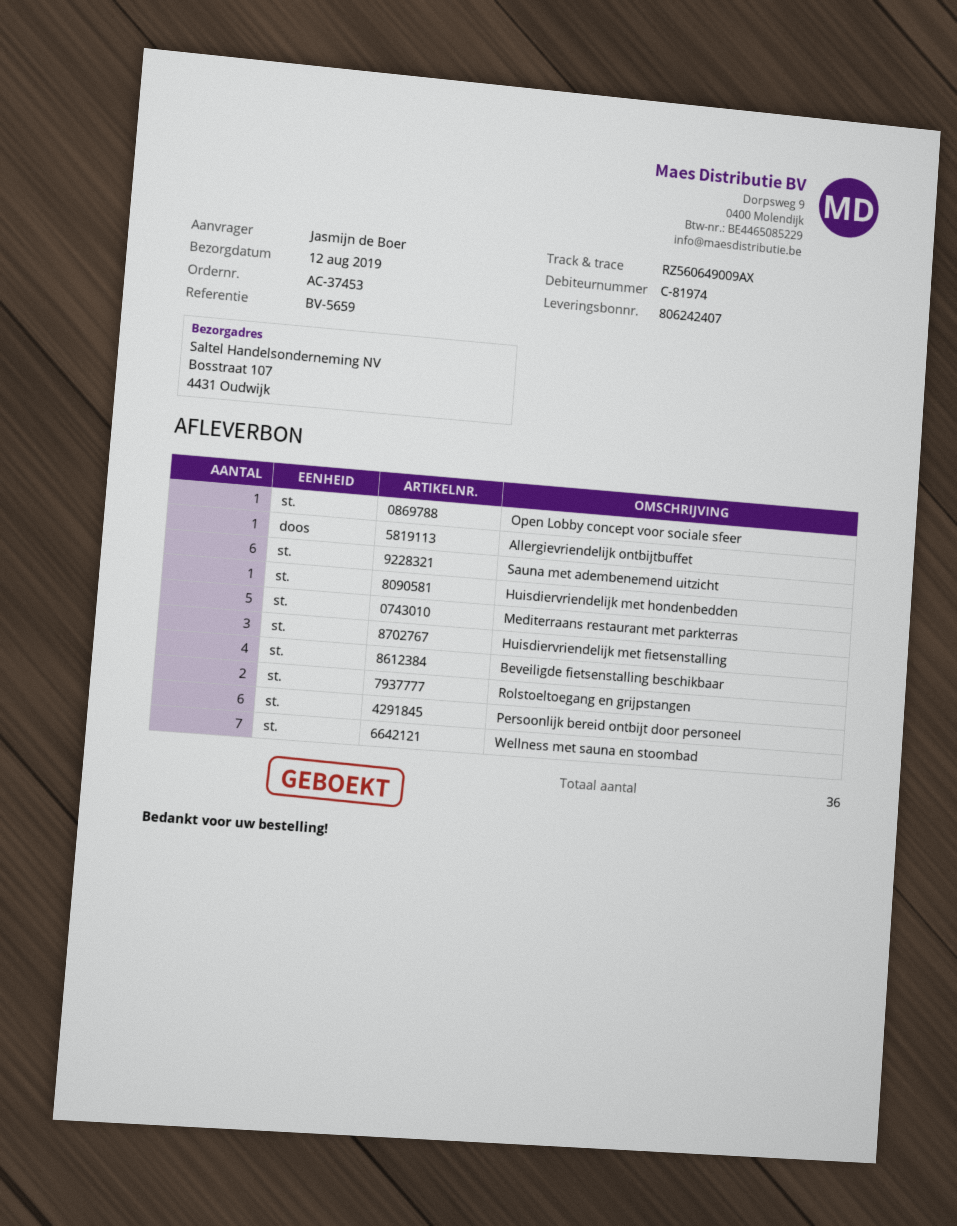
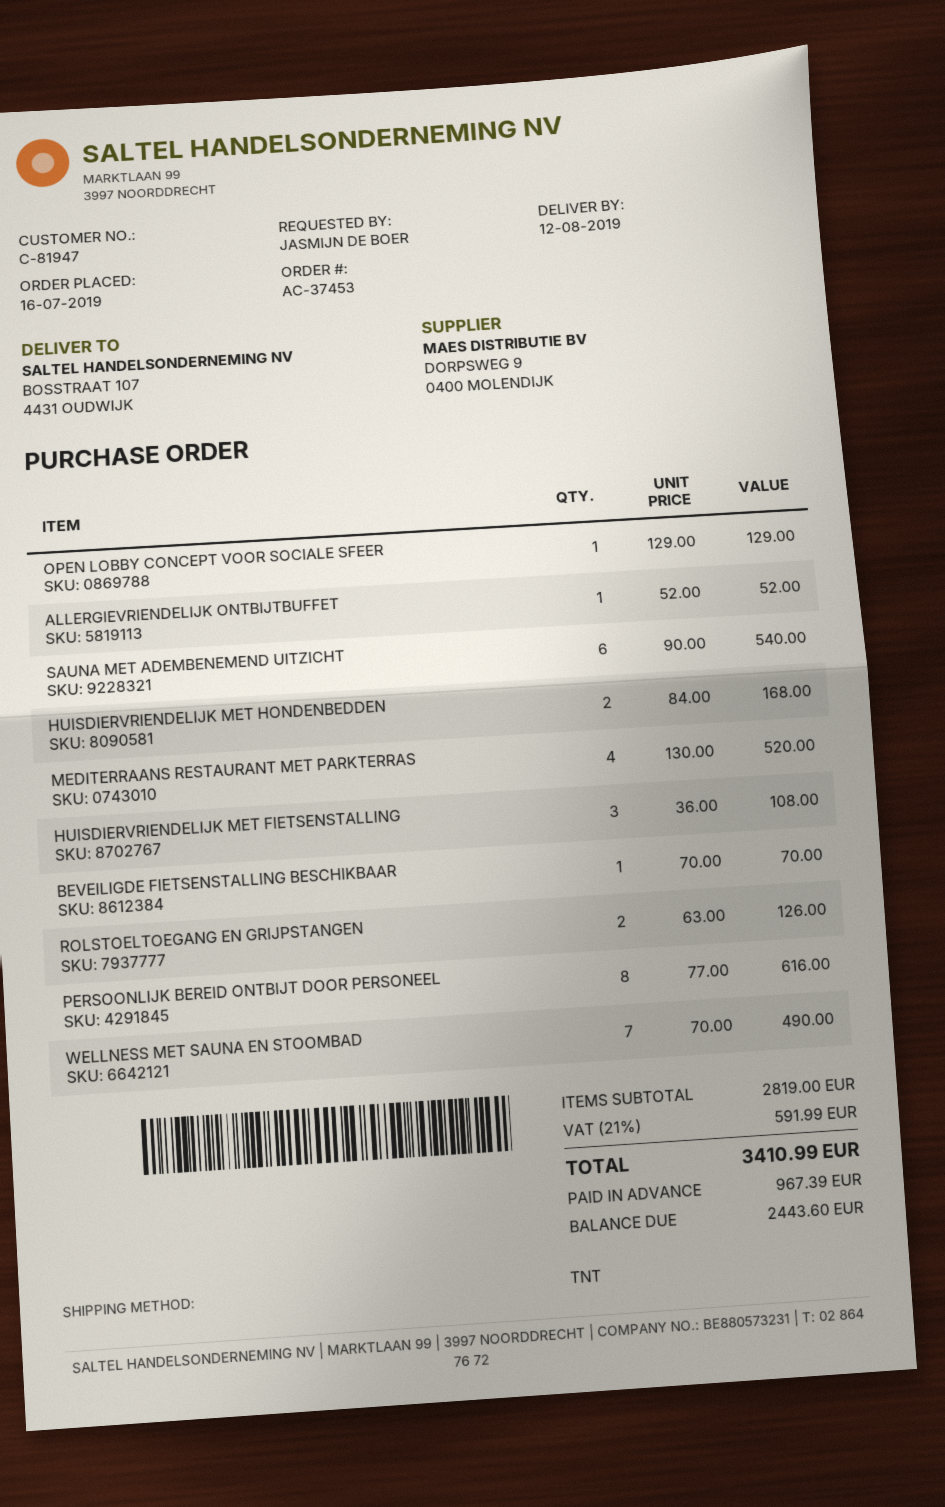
customer number: C-81974 -> C-81947
Huisdiervriendelijk met hondenbedden: 1 -> 2
Mediterraans restaurant met parkterras: 5 -> 4
Beveiligde fietsenstalling beschikbaar: 4 -> 1
Persoonlijk bereid ontbijt door personeel: 6 -> 8

